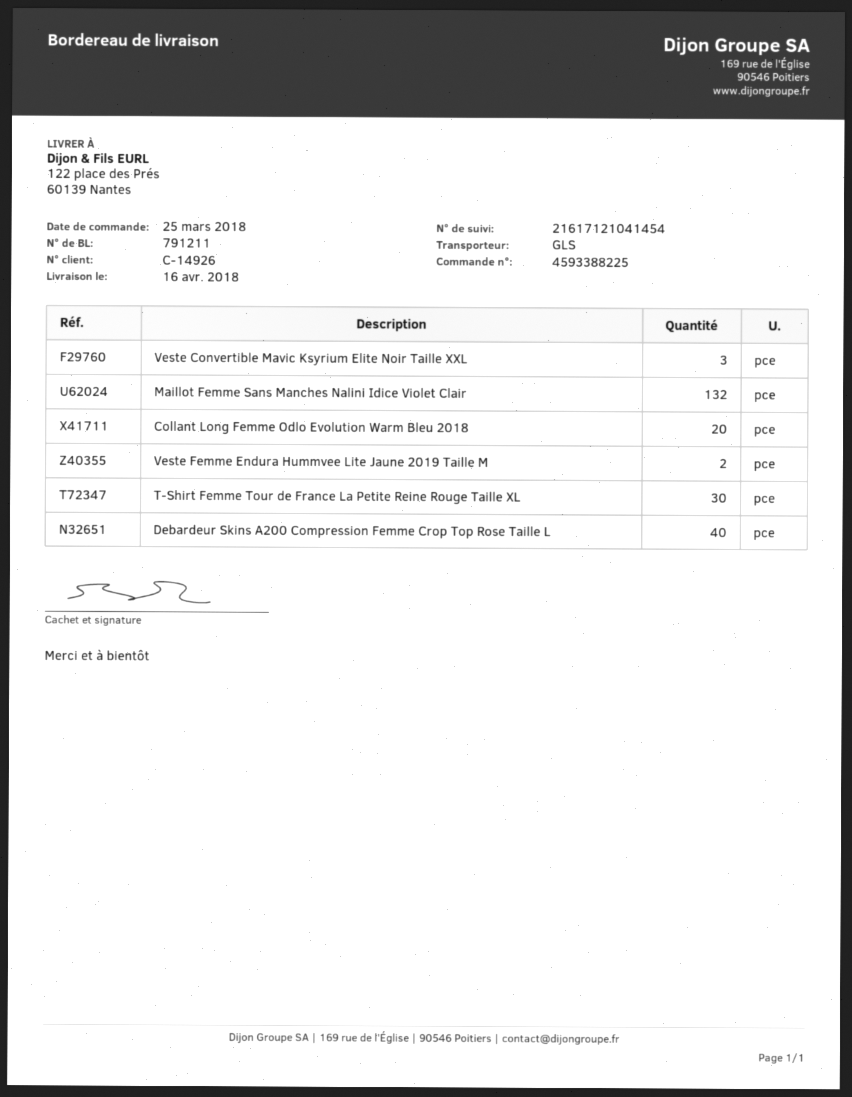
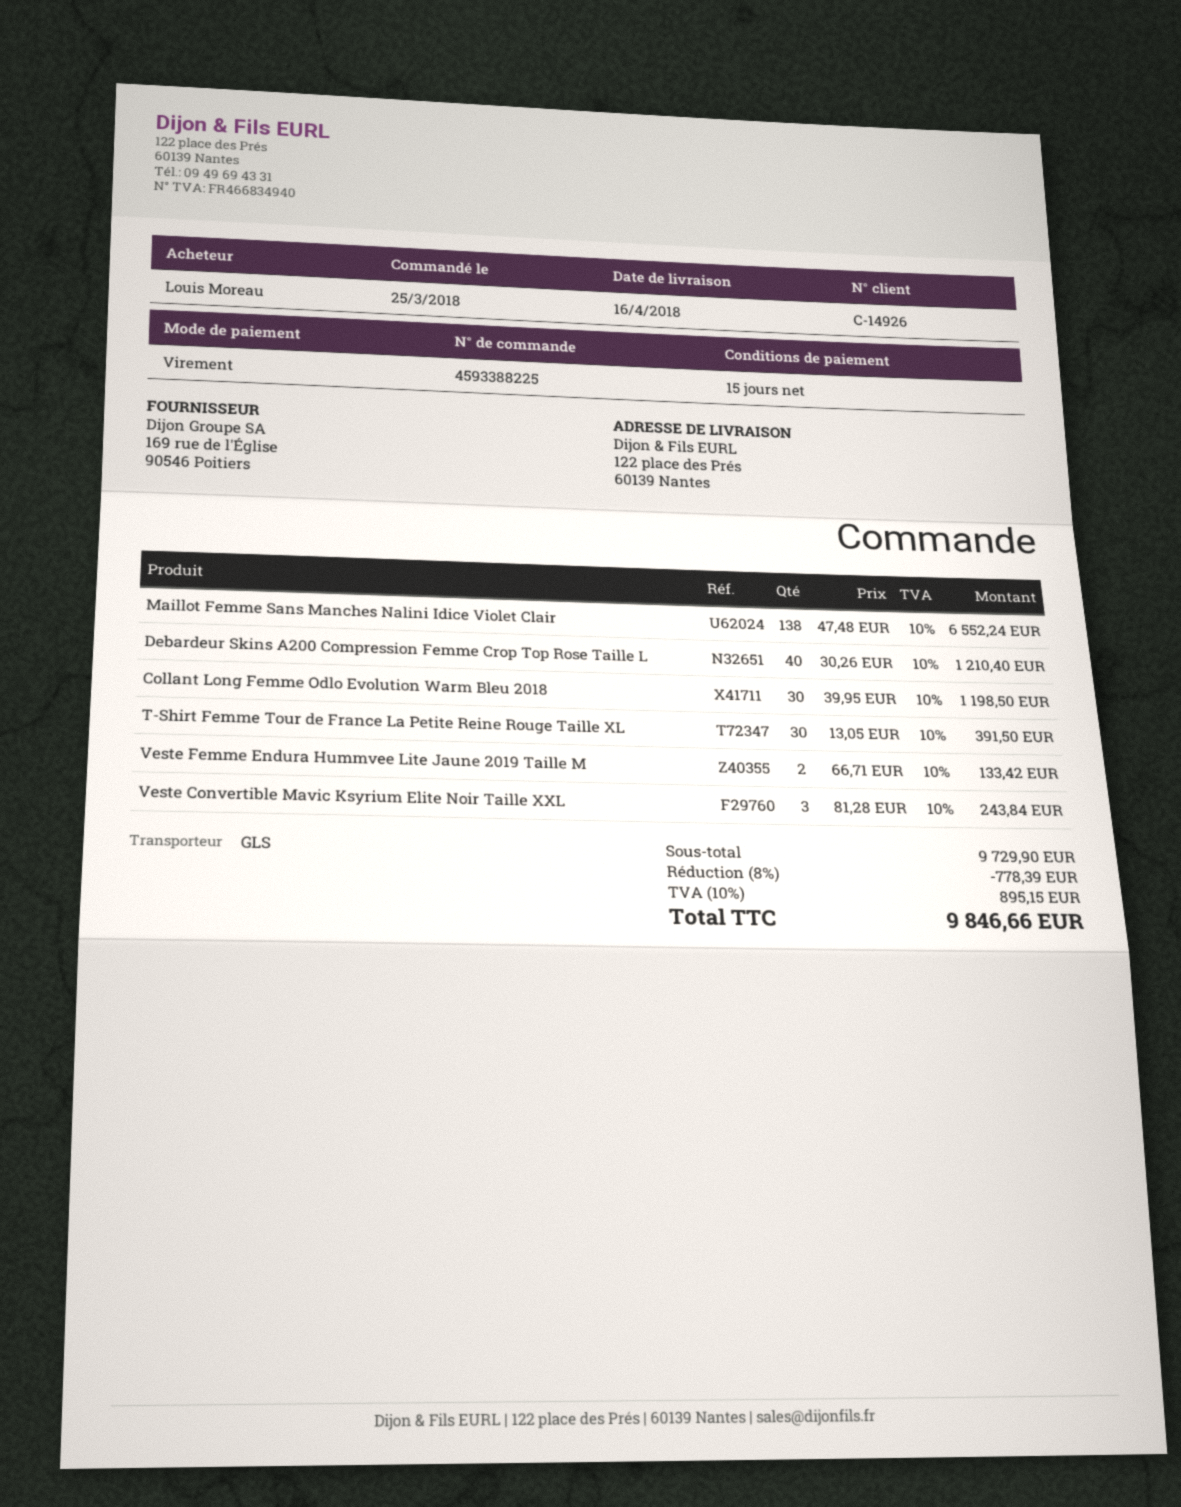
Maillot Femme Sans Manches Nalini Idice Violet Clair: 132 -> 138
Collant Long Femme Odlo Evolution Warm Bleu 2018: 20 -> 30

